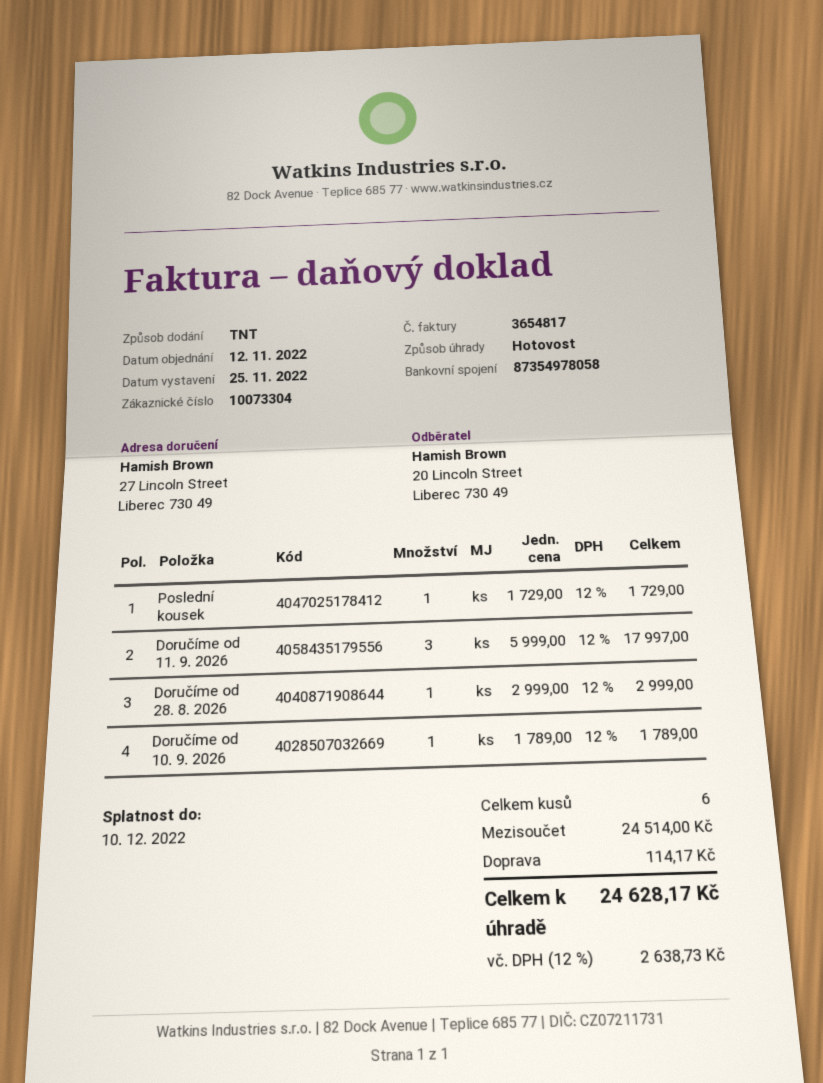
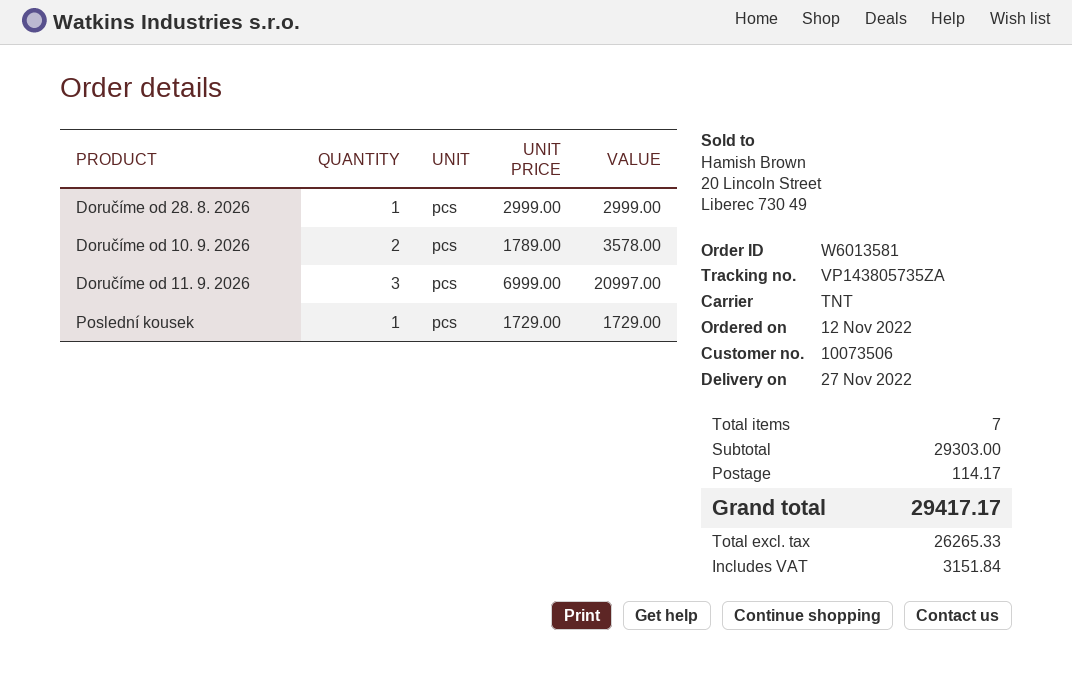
customer number: 10073304 -> 10073506
Doručíme od 11. 9. 2026: 3 x 5999.00 = 17997.00 -> 3 x 6999.00 = 20997.00
Doručíme od 10. 9. 2026: 1 x 1789.00 = 1789.00 -> 2 x 1789.00 = 3578.00
total quantity: 6 -> 7
subtotal: 24514.00 -> 29303.00
tax: 2638.73 -> 3151.84
total: 24628.17 -> 29417.17

